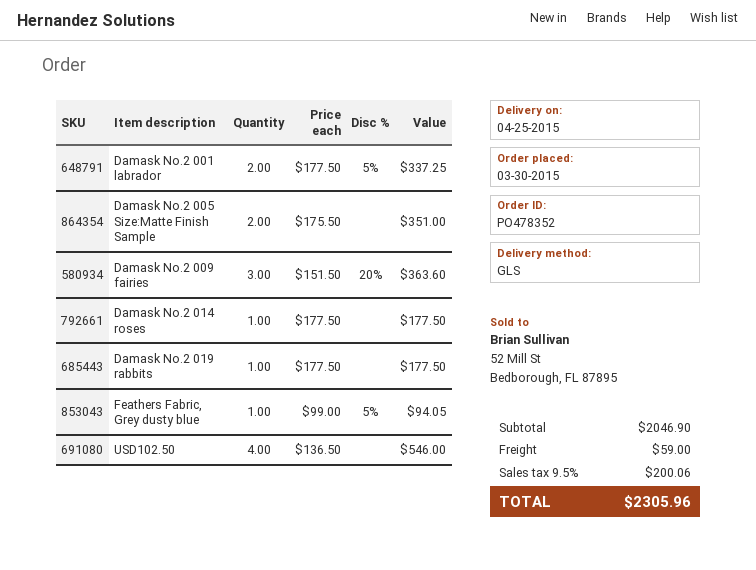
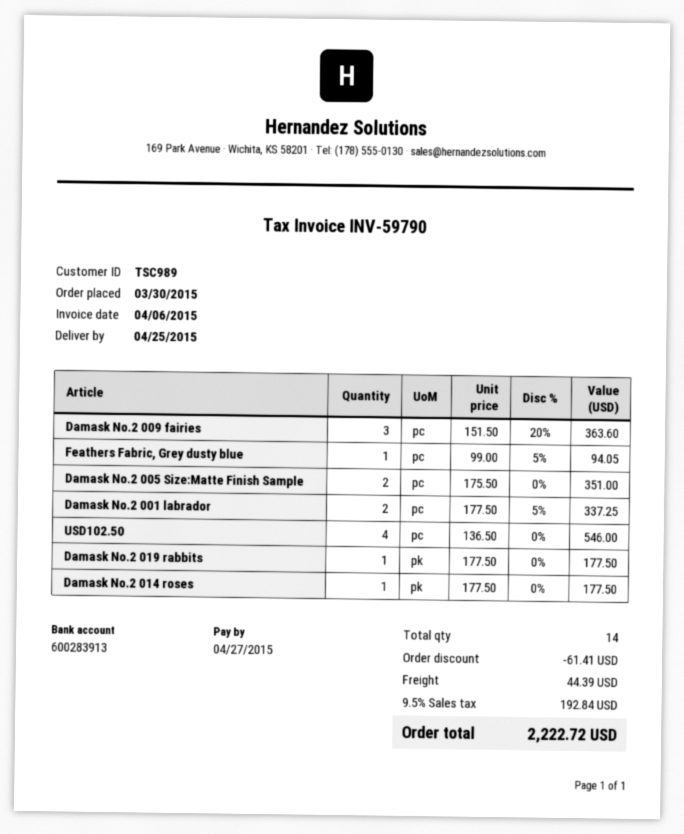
discount: none -> 61.41
shipping: 59.00 -> 44.39
tax: 9.5% = 200.06 -> 9.5% = 192.84
total: 2305.96 -> 2222.72

